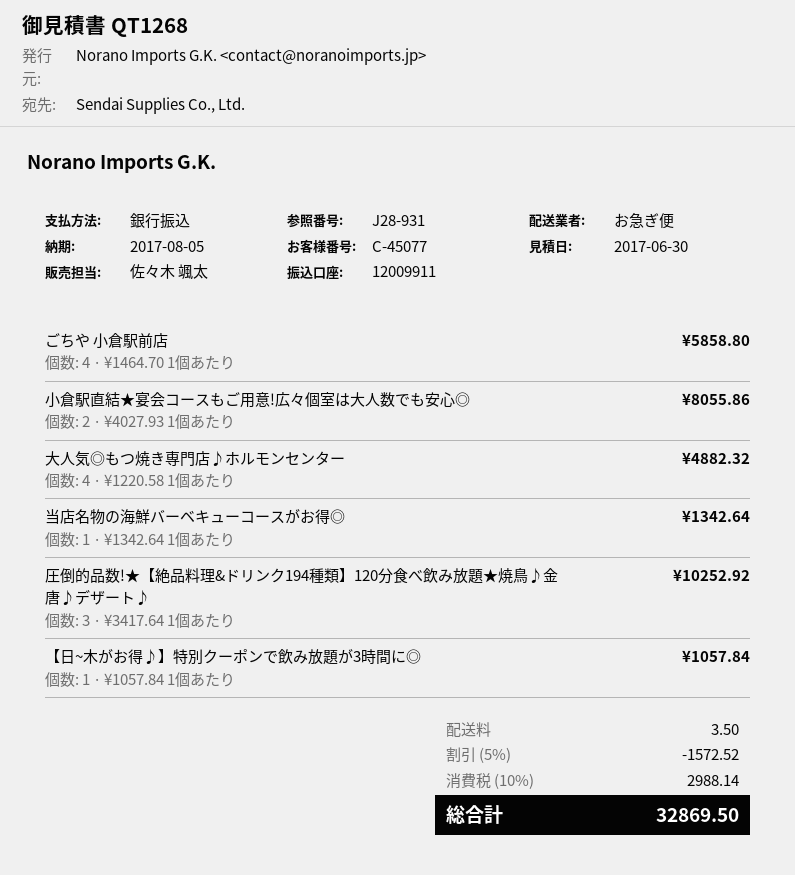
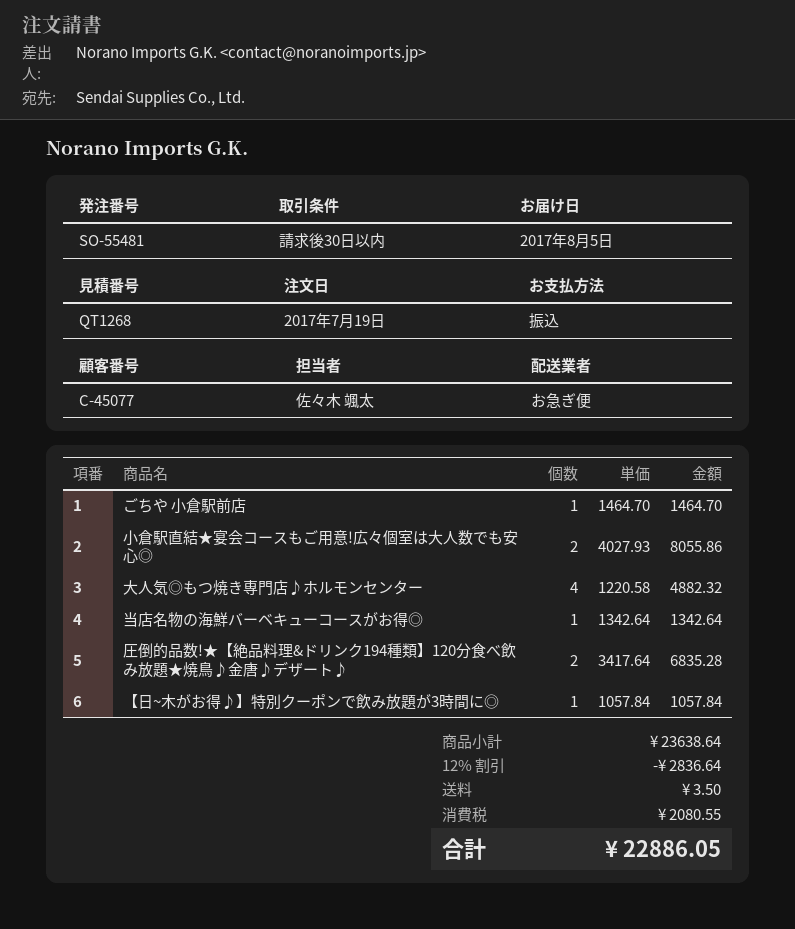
ごちや 小倉駅前店: 4 x 1464.70 = 5858.80 -> 1 x 1464.70 = 1464.70
圧倒的品数!★【絶品料理&ドリンク194種類】120分食べ飲み放題★焼鳥♪金唐♪デザート♪: 3 x 3417.64 = 10252.92 -> 2 x 3417.64 = 6835.28
discount: 5% = 1572.52 -> 12% = 2836.64
tax: 2988.14 -> 2080.55
total: 32869.50 -> 22886.05

